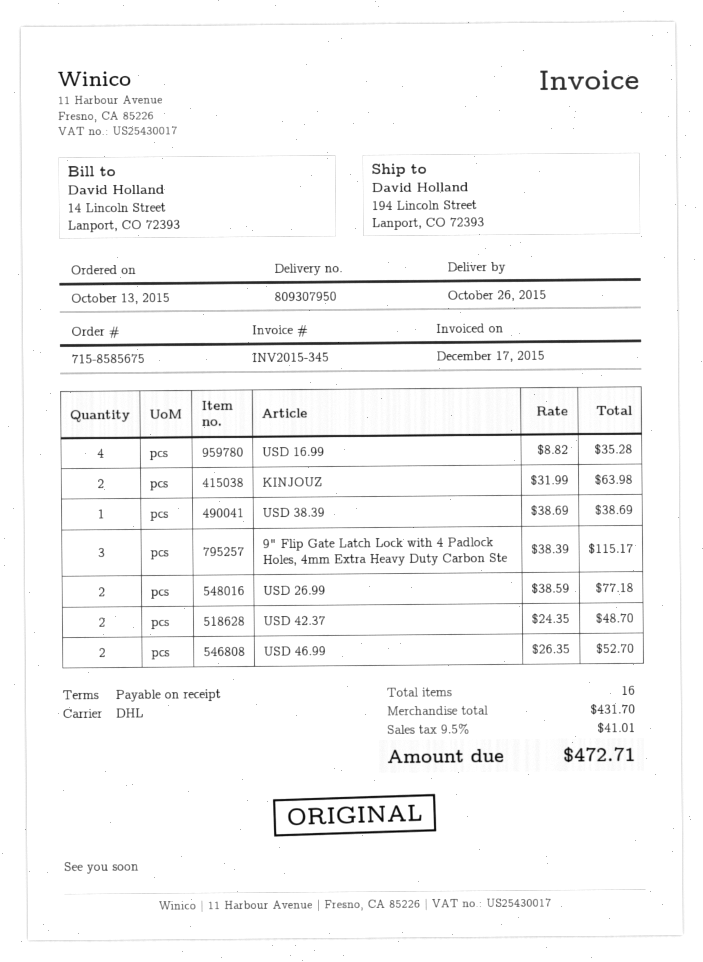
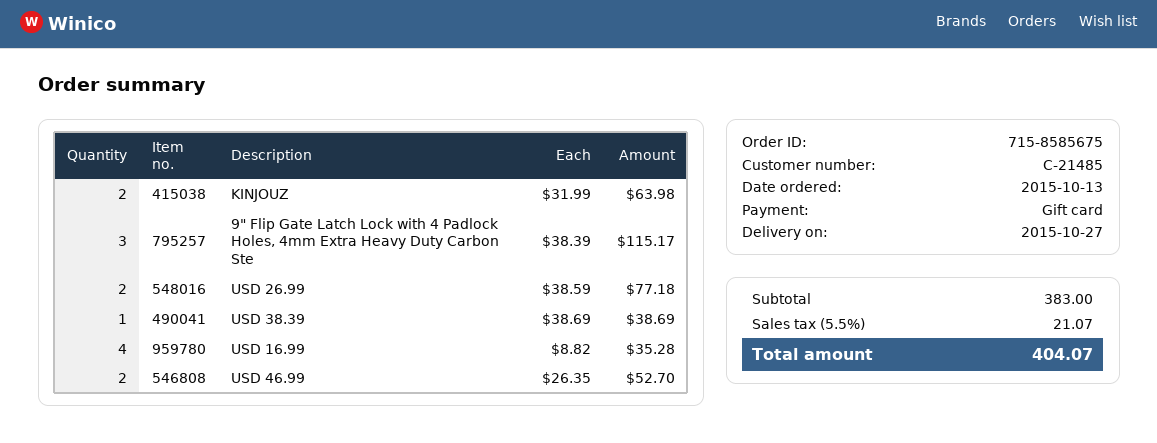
delivery date: 2015-10-26 -> 2015-10-27
USD 42.37: 2 x 24.35 = 48.70 -> none
subtotal: 431.70 -> 383.00
tax: 9.5% = 41.01 -> 5.5% = 21.07
total: 472.71 -> 404.07

